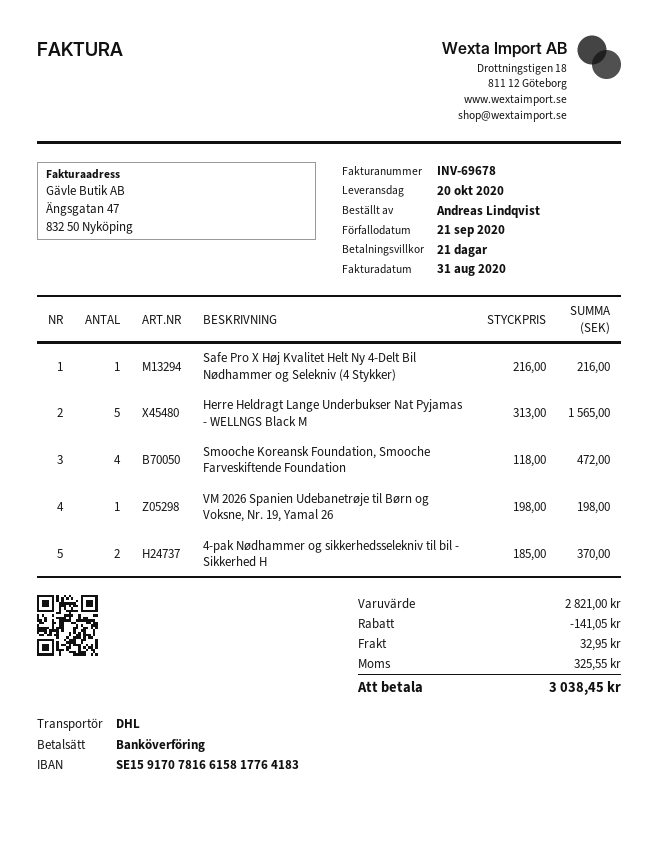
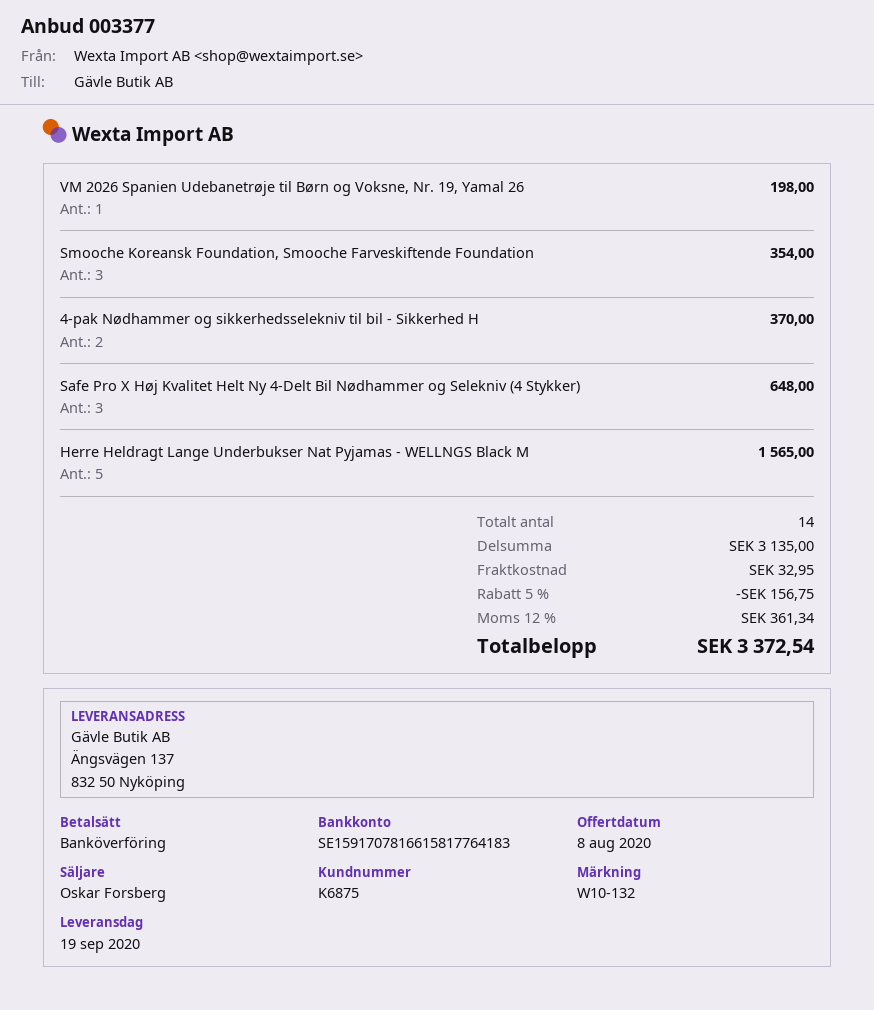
delivery date: 2020-10-20 -> 2020-09-19
Safe Pro X Høj Kvalitet Helt Ny 4-Delt Bil Nødhammer og Selekniv (4 Stykker): 1 for 216.00 -> 3 for 648.00
Smooche Koreansk Foundation, Smooche Farveskiftende Foundation: 4 for 472.00 -> 3 for 354.00
subtotal: 2821.00 -> 3135.00
discount: 141.05 -> 156.75
tax: 325.55 -> 361.34
total: 3038.45 -> 3372.54

